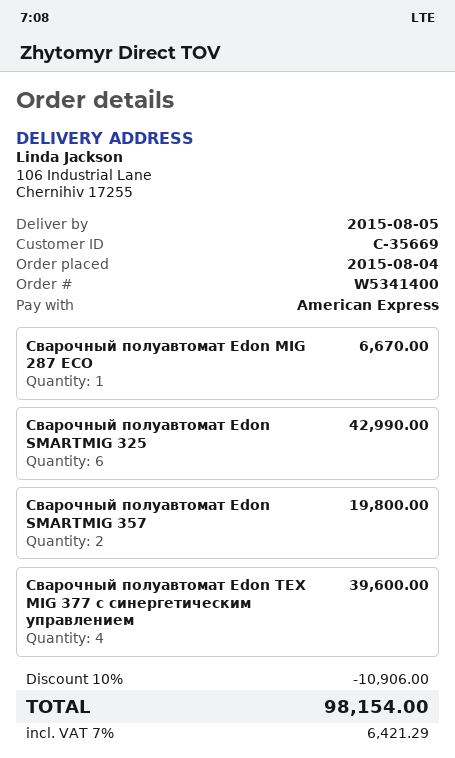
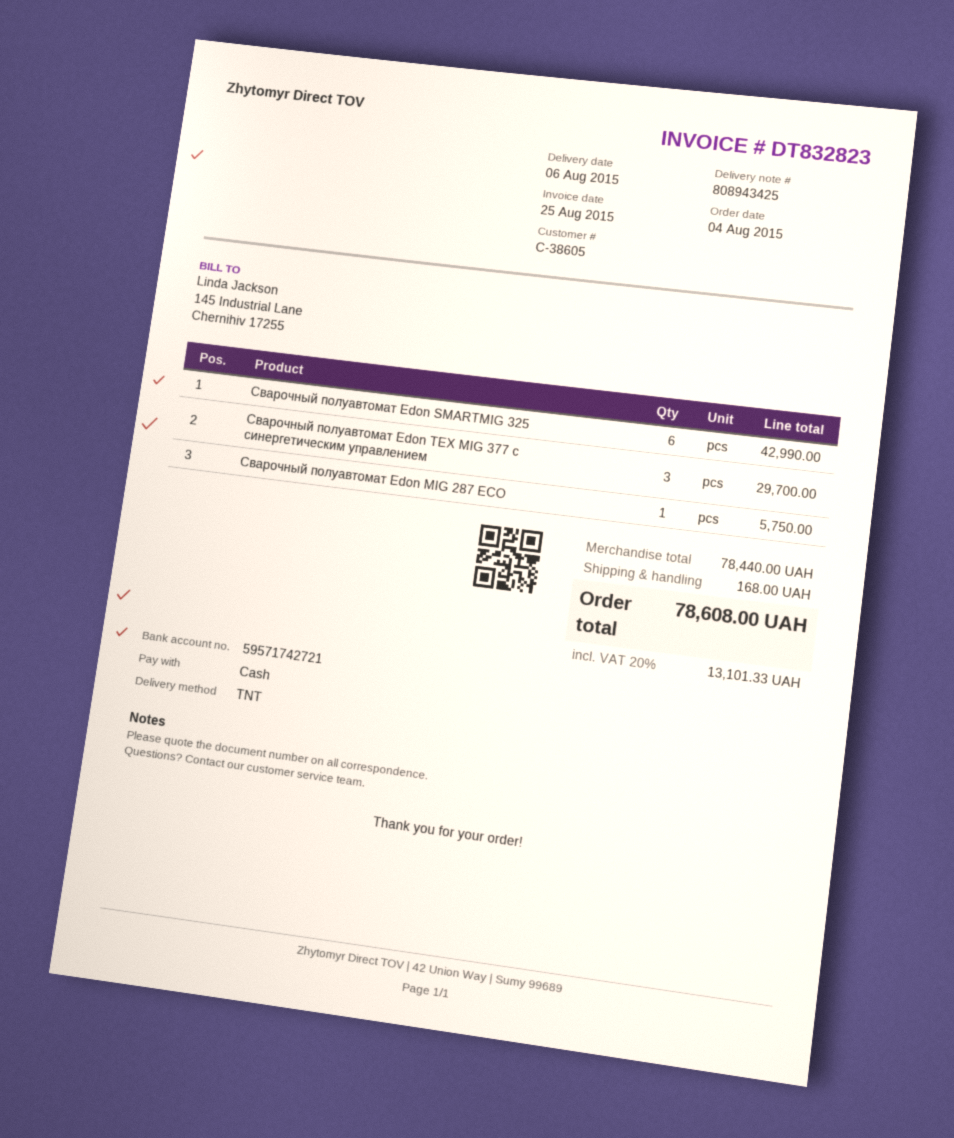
delivery date: 2015-08-05 -> 2015-08-06
customer number: C-35669 -> C-38605
payment method: American Express -> cash
Сварочный полуавтомат Edon MIG 287 ECO: 1 for 6670.00 -> 1 for 5750.00
Сварочный полуавтомат Edon SMARTMIG 357: 2 for 19800.00 -> none
Сварочный полуавтомат Edon TEX MIG 377 с синергетическим управлением: 4 for 39600.00 -> 3 for 29700.00
discount: 10% = 10906.00 -> none
shipping: none -> 168.00
tax: 7% = 6421.29 -> 20% = 13101.33
total: 98154.00 -> 78608.00

